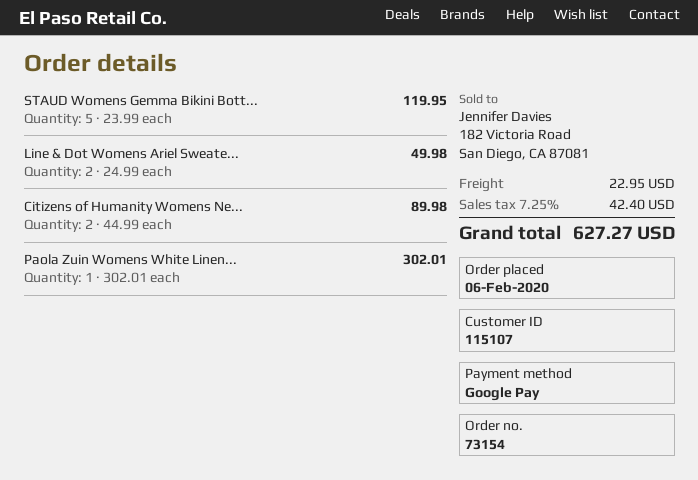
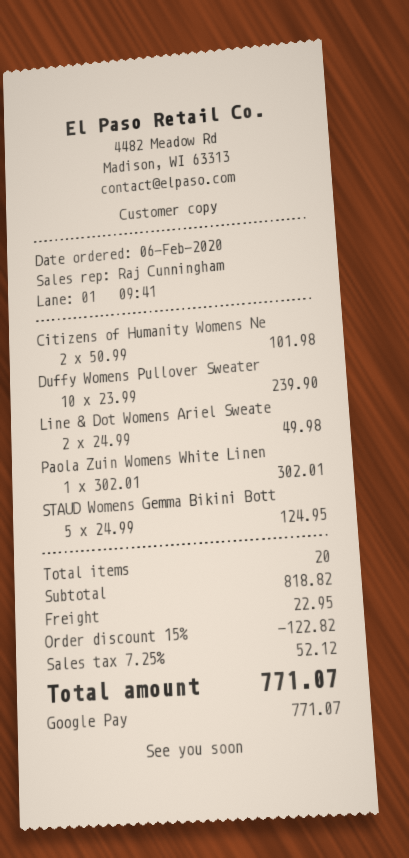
STAUD Womens Gemma Bikini Bott...: 5 x 23.99 = 119.95 -> 5 x 24.99 = 124.95
Citizens of Humanity Womens Ne...: 2 x 44.99 = 89.98 -> 2 x 50.99 = 101.98
Duffy Womens Pullover Sweater: none -> 10 x 23.99 = 239.90
discount: none -> 15% = 122.82
tax: 7.25% = 42.40 -> 7.25% = 52.12
total: 627.27 -> 771.07

